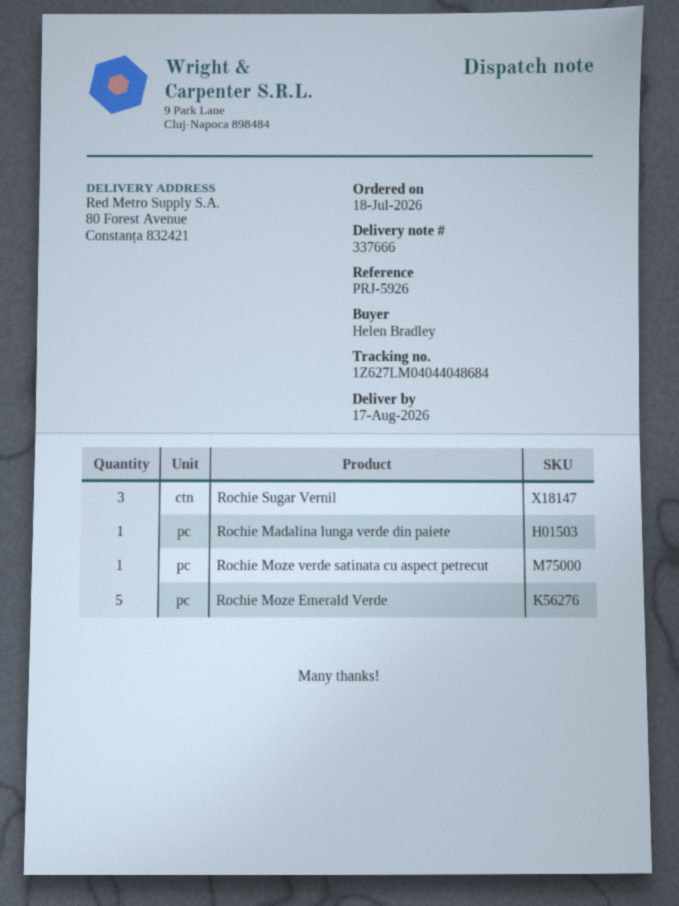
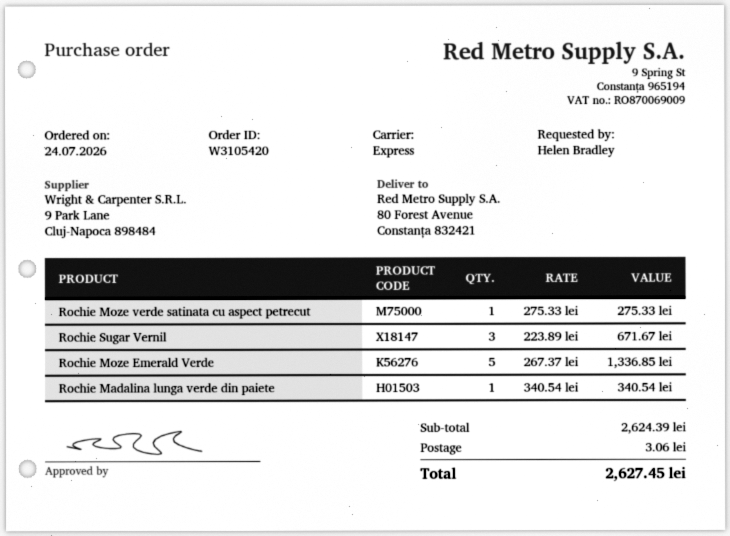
order date: 2026-07-18 -> 2026-07-24

